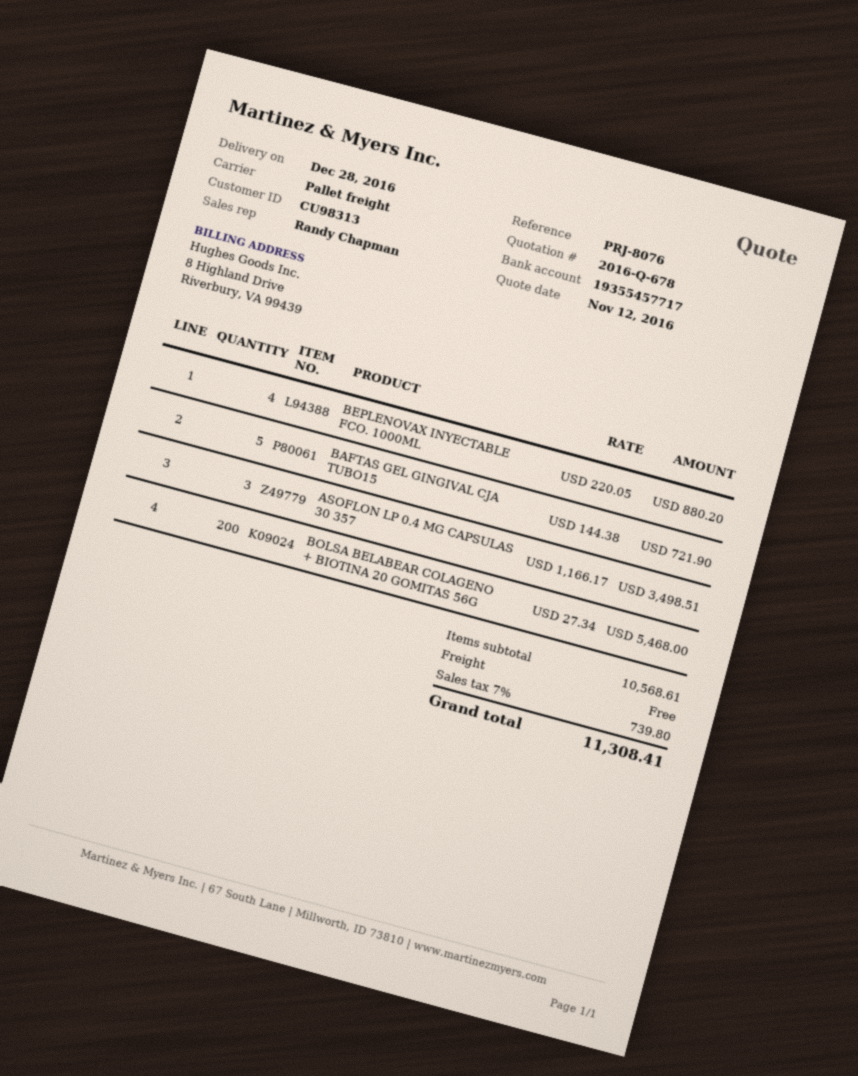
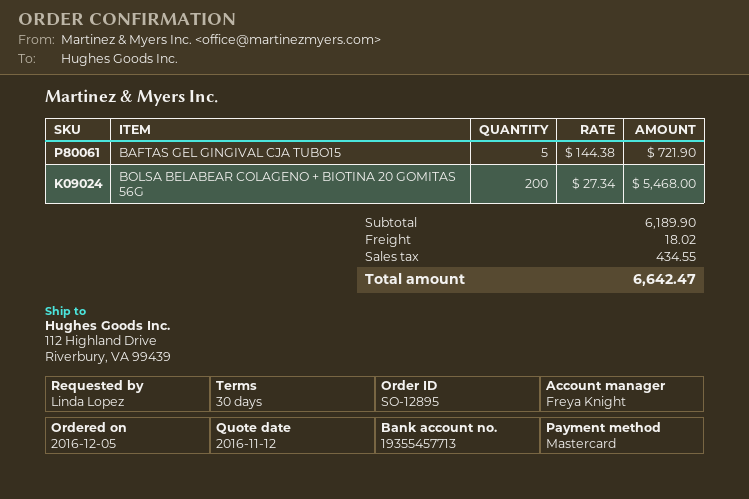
sales rep: Randy Chapman -> Freya Knight
bank account: 19355457717 -> 19355457713
BEPLENOVAX INYECTABLE FCO. 1000ML: 4 x 220.05 = 880.20 -> none
ASOFLON LP 0.4 MG CAPSULAS 30 357: 3 x 1166.17 = 3498.51 -> none
subtotal: 10568.61 -> 6189.90
shipping: 0.00 -> 18.02
tax: 739.80 -> 434.55
total: 11308.41 -> 6642.47

